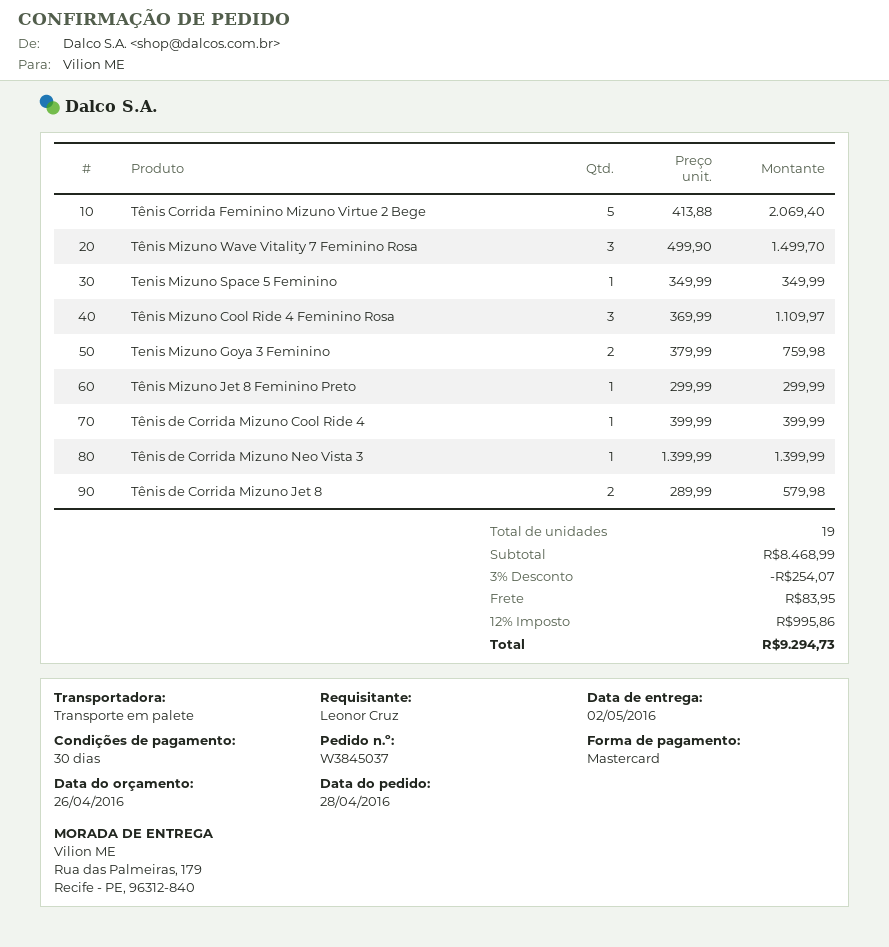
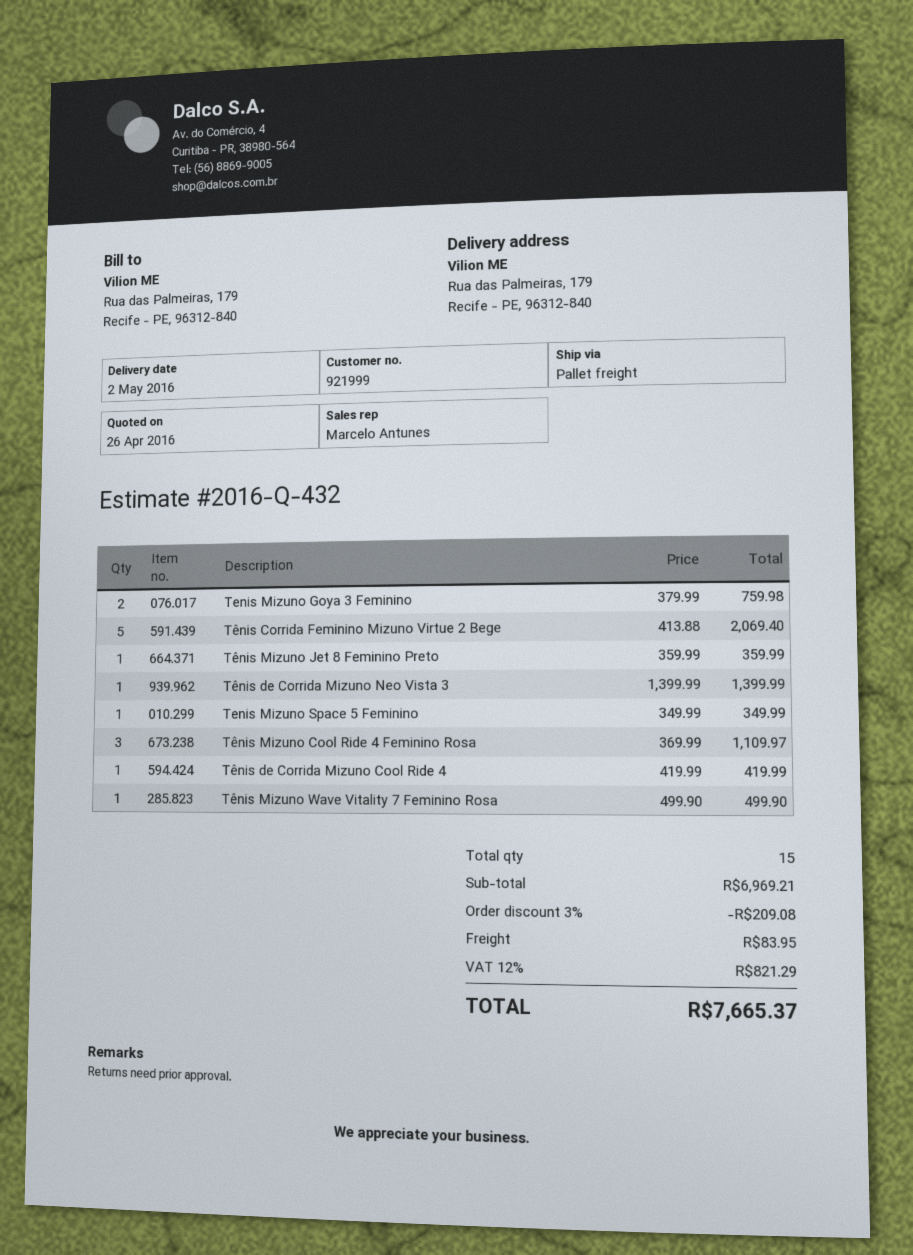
Tênis Mizuno Wave Vitality 7 Feminino Rosa: 3 x 499.90 = 1499.70 -> 1 x 499.90 = 499.90
Tênis Mizuno Jet 8 Feminino Preto: 1 x 299.99 = 299.99 -> 1 x 359.99 = 359.99
Tênis de Corrida Mizuno Cool Ride 4: 1 x 399.99 = 399.99 -> 1 x 419.99 = 419.99
Tênis de Corrida Mizuno Jet 8: 2 x 289.99 = 579.98 -> none
total quantity: 19 -> 15
subtotal: 8468.99 -> 6969.21
discount: 3% = 254.07 -> 3% = 209.08
tax: 12% = 995.86 -> 12% = 821.29
total: 9294.73 -> 7665.37

